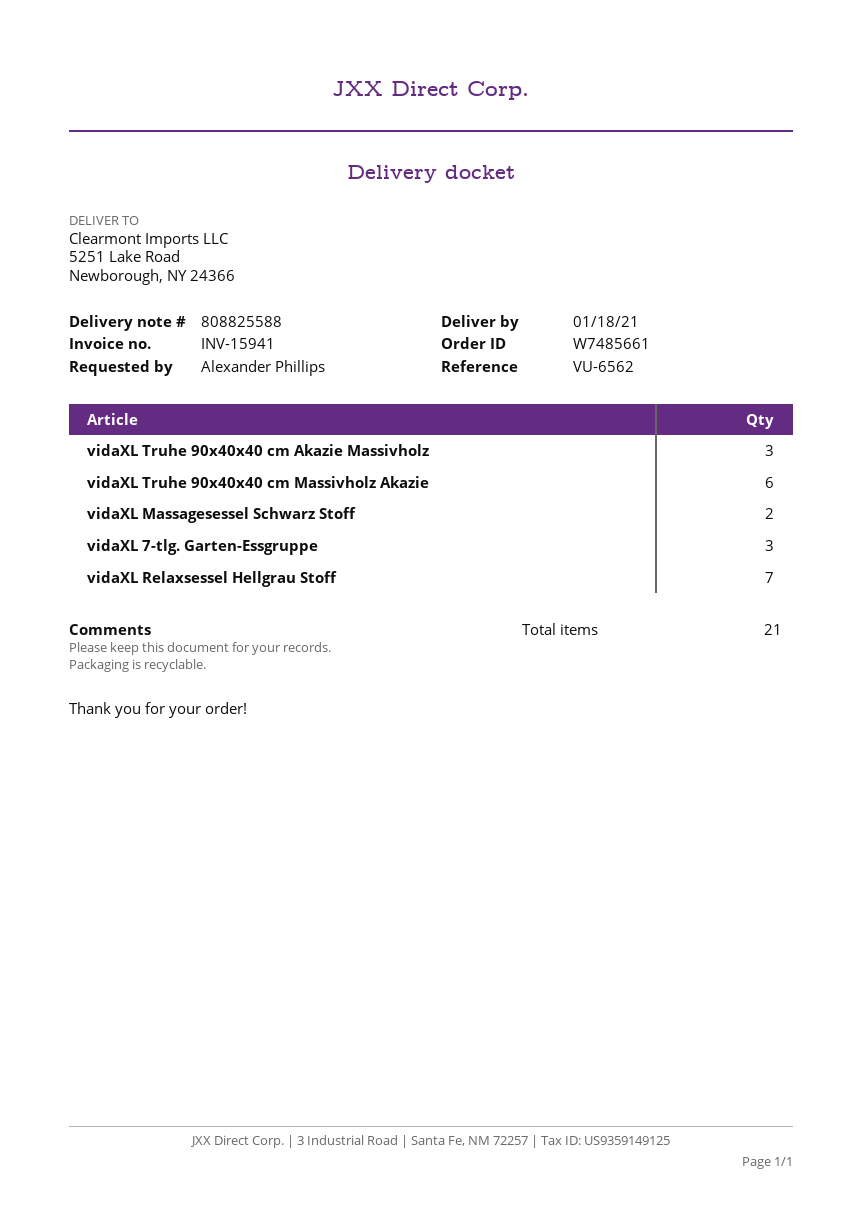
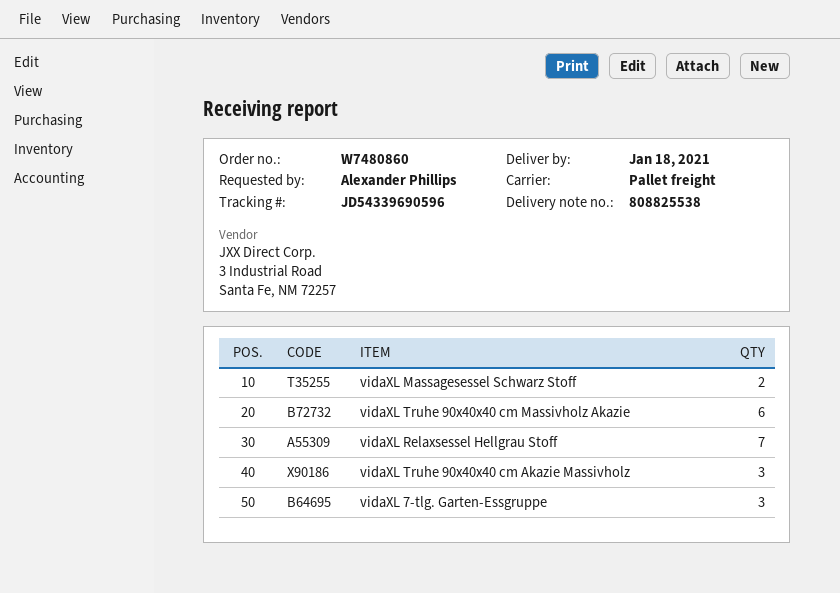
order number: W7485661 -> W7480860
delivery note number: 808825588 -> 808825538

